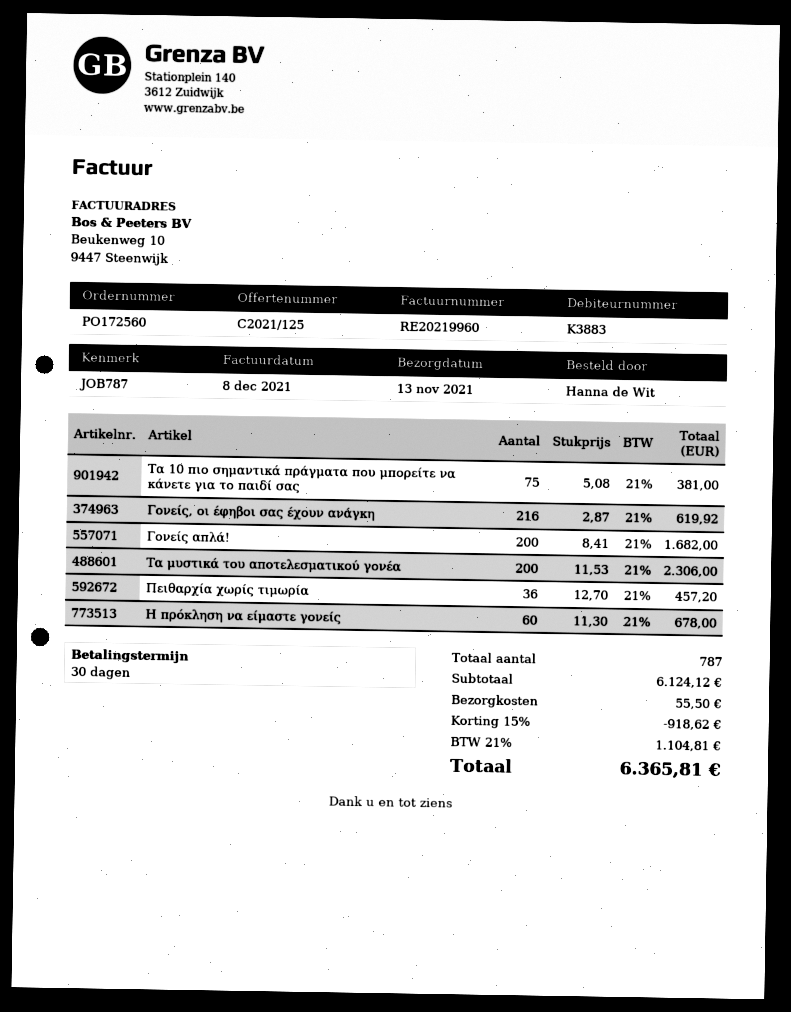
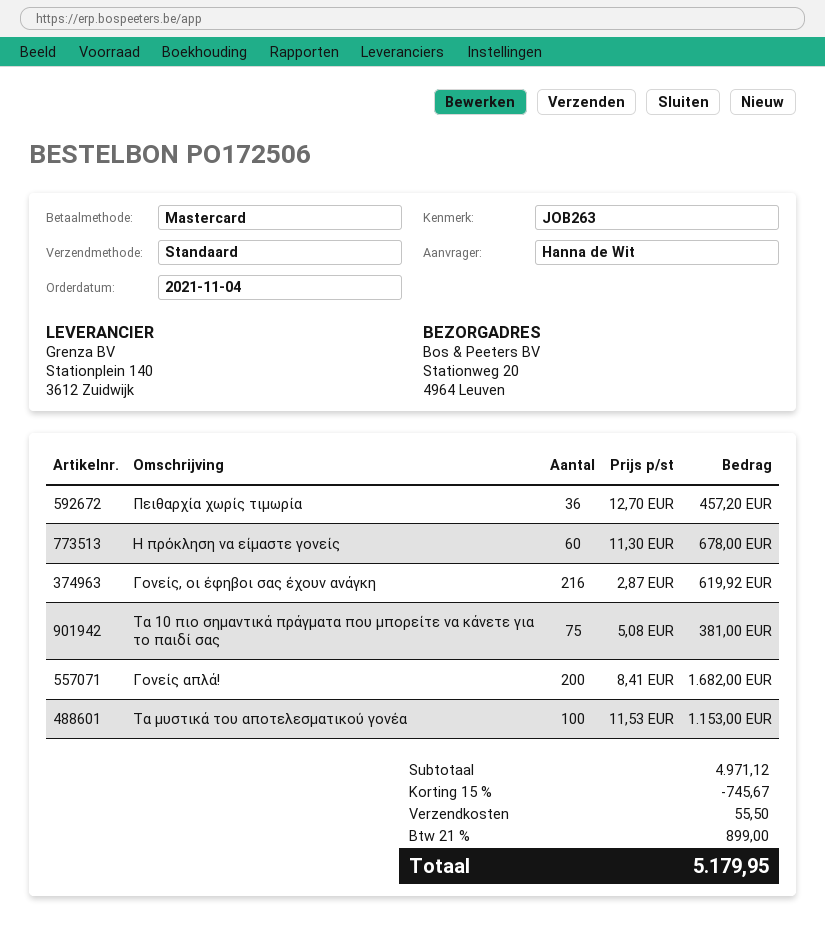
order number: PO172560 -> PO172506
reference: JOB787 -> JOB263
Τα μυστικά του αποτελεσματικού γονέα: 200 x 11.53 = 2306.00 -> 100 x 11.53 = 1153.00
subtotal: 6124.12 -> 4971.12
discount: 15% = 918.62 -> 15% = 745.67
tax: 21% = 1104.81 -> 21% = 899.00
total: 6365.81 -> 5179.95

